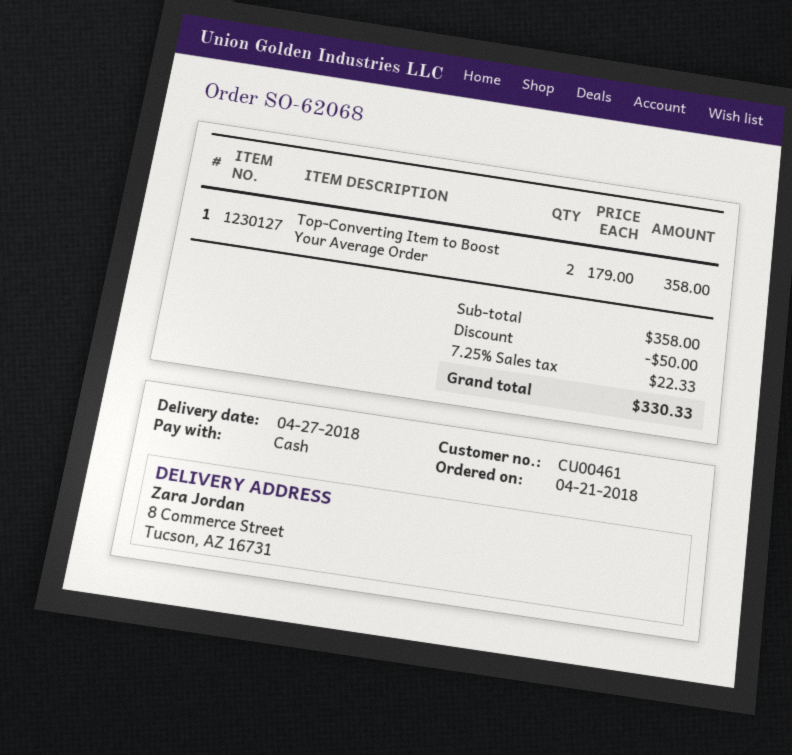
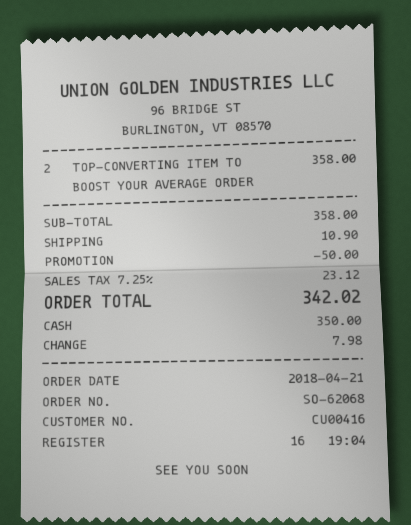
customer number: CU00461 -> CU00416
shipping: none -> 10.90
tax: 7.25% = 22.33 -> 7.25% = 23.12
total: 330.33 -> 342.02

